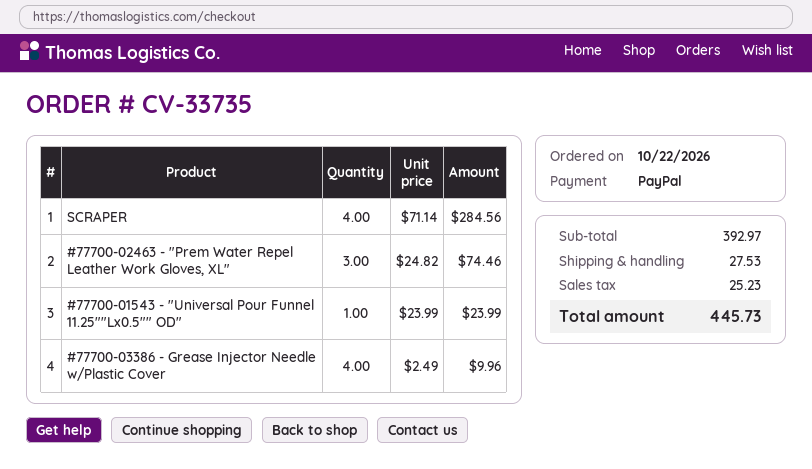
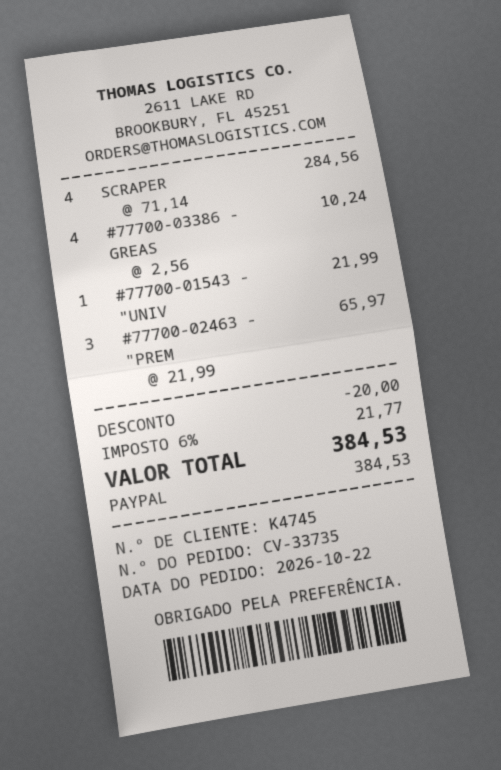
#77700-02463 - "Prem Water Repel Leather Work Gloves, XL": 3 x 24.82 = 74.46 -> 3 x 21.99 = 65.97
#77700-01543 - "Universal Pour Funnel 11.25""Lx0.5"" OD": 1 x 23.99 = 23.99 -> 1 x 21.99 = 21.99
#77700-03386 - Grease Injector Needle w/Plastic Cover: 4 x 2.49 = 9.96 -> 4 x 2.56 = 10.24
discount: none -> 20.00
shipping: 27.53 -> none
tax: 25.23 -> 21.77
total: 445.73 -> 384.53

